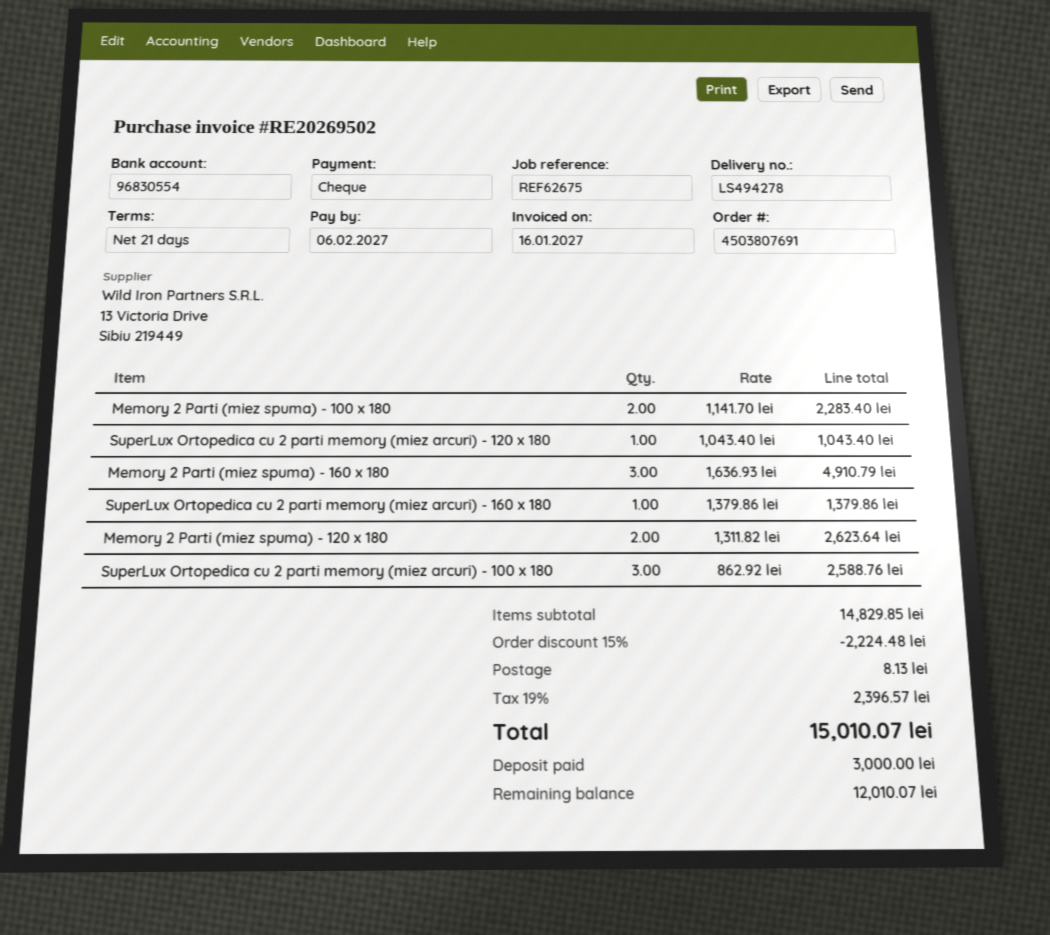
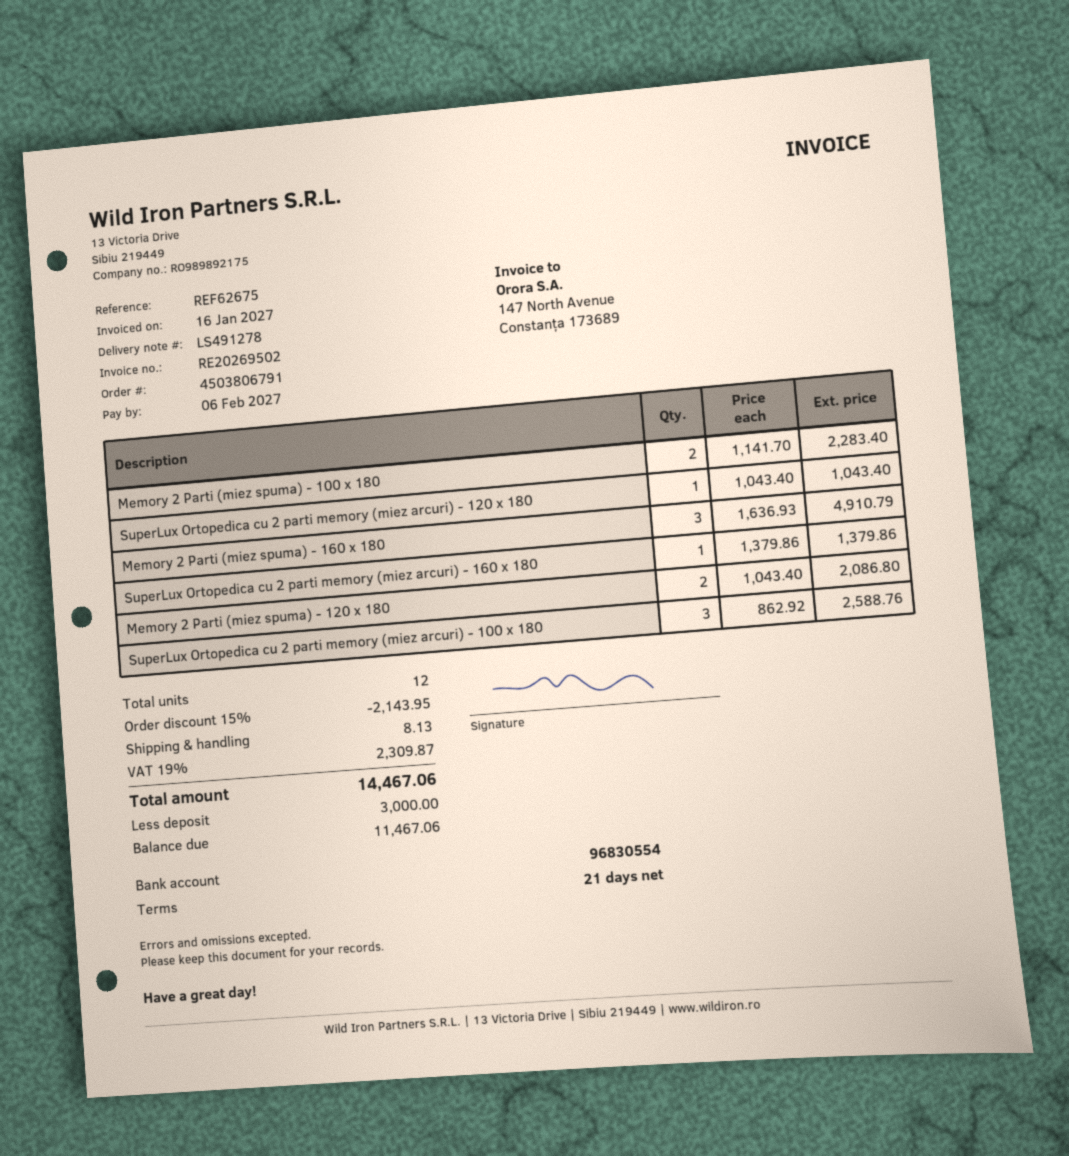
order number: 4503807691 -> 4503806791
delivery note number: LS494278 -> LS491278
Memory 2 Parti (miez spuma) - 120 x 180: 2 x 1311.82 = 2623.64 -> 2 x 1043.40 = 2086.80
discount: 15% = 2224.48 -> 15% = 2143.95
tax: 19% = 2396.57 -> 19% = 2309.87
total: 15010.07 -> 14467.06
balance: 12010.07 -> 11467.06

